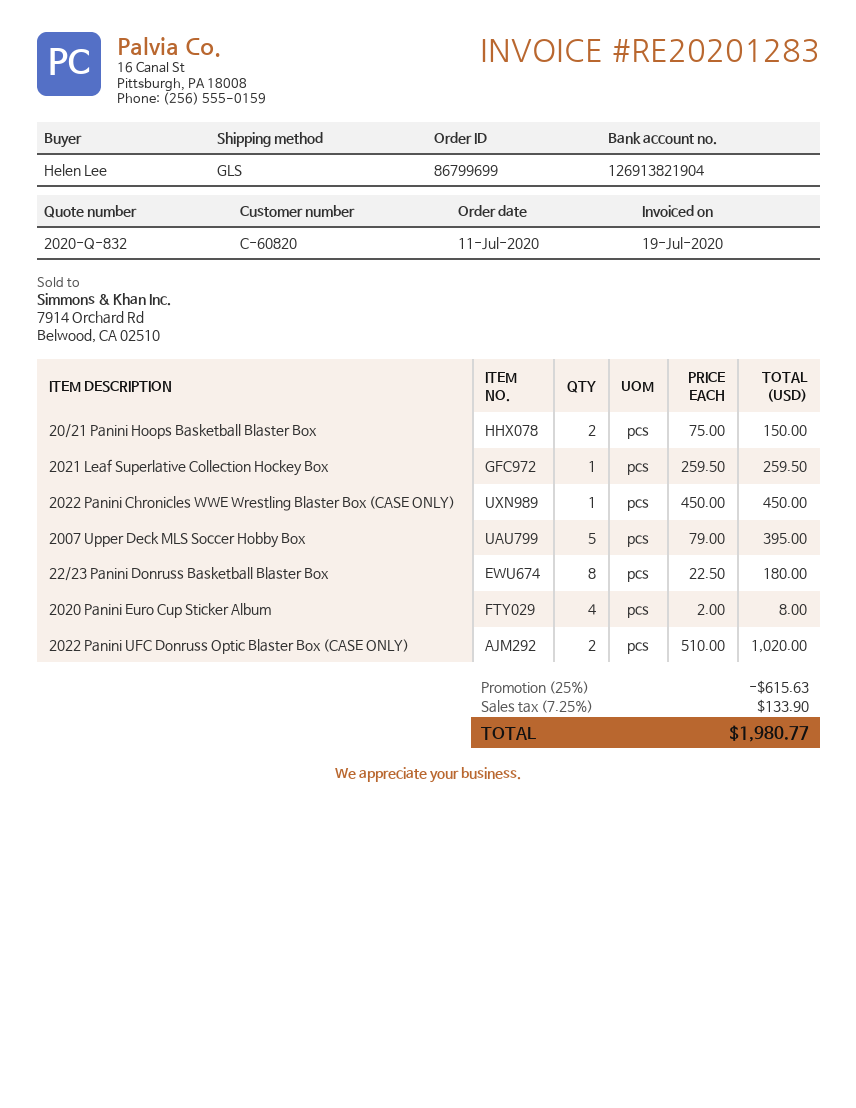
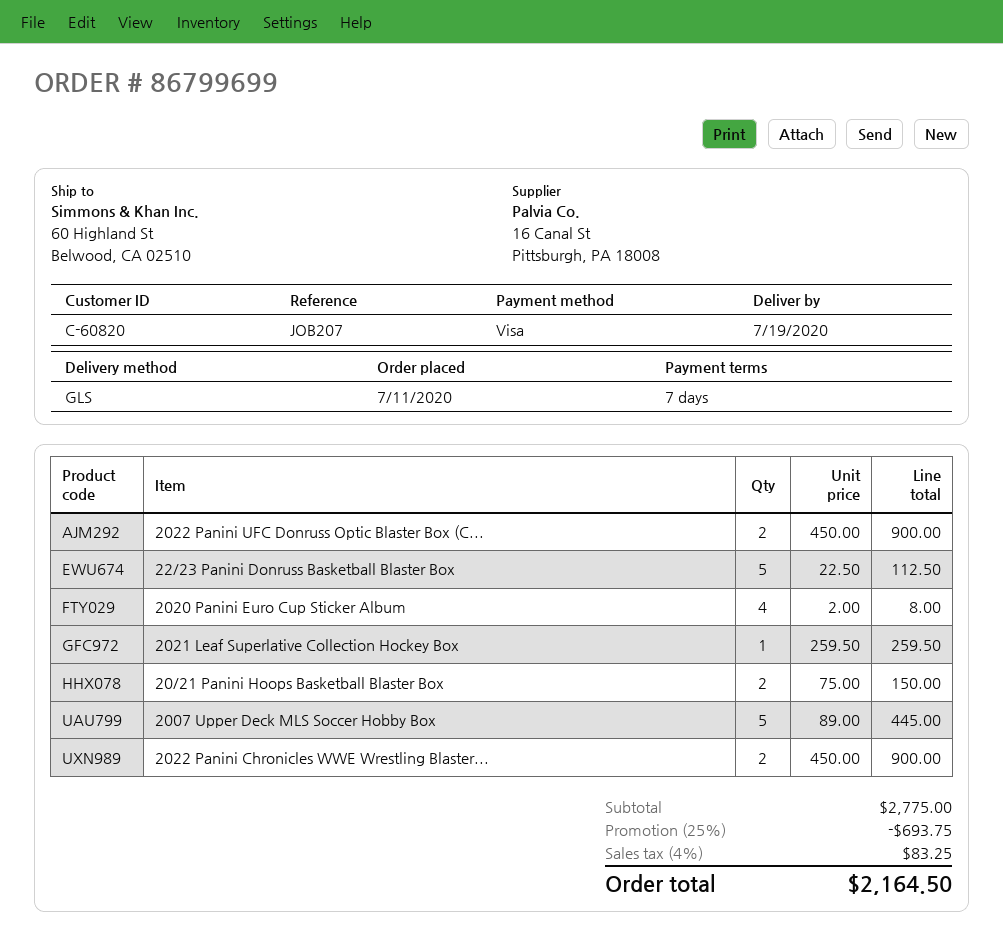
2022 Panini Chronicles WWE Wrestling Blaster Box (CASE ONLY): 1 x 450.00 = 450.00 -> 2 x 450.00 = 900.00
2007 Upper Deck MLS Soccer Hobby Box: 5 x 79.00 = 395.00 -> 5 x 89.00 = 445.00
22/23 Panini Donruss Basketball Blaster Box: 8 x 22.50 = 180.00 -> 5 x 22.50 = 112.50
2022 Panini UFC Donruss Optic Blaster Box (CASE ONLY): 2 x 510.00 = 1020.00 -> 2 x 450.00 = 900.00
discount: 25% = 615.63 -> 25% = 693.75
tax: 7.25% = 133.90 -> 4% = 83.25
total: 1980.77 -> 2164.50

